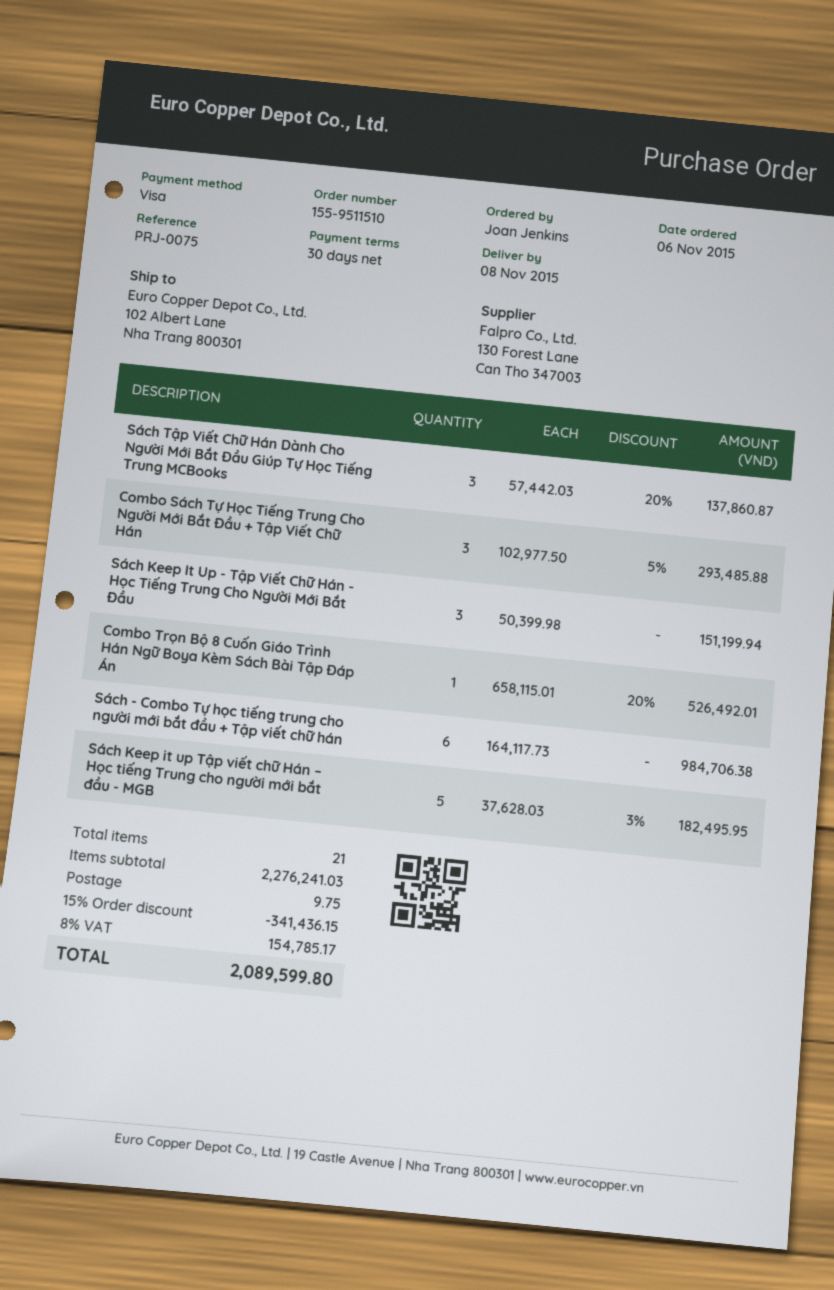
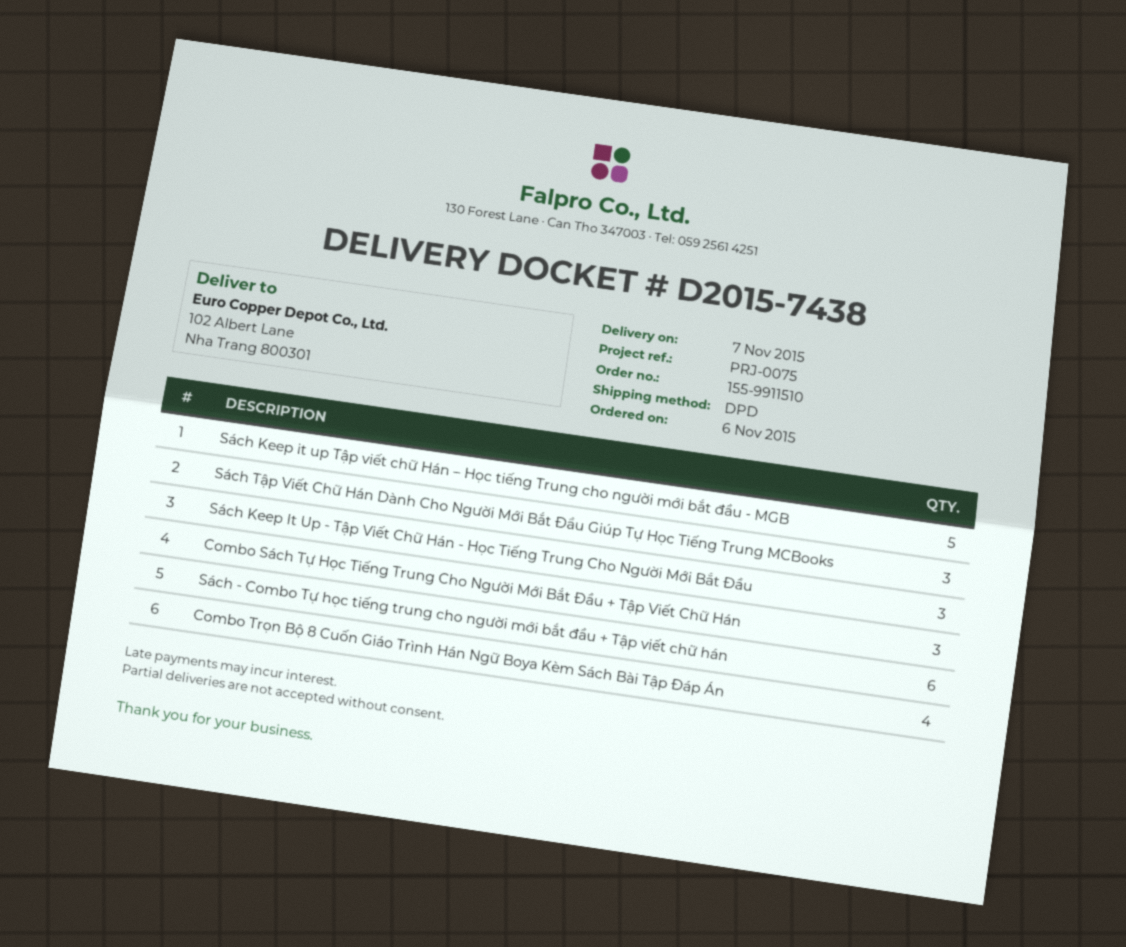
order number: 155-9511510 -> 155-9911510
delivery date: 2015-11-08 -> 2015-11-07
Combo Trọn Bộ 8 Cuốn Giáo Trình Hán Ngữ Boya Kèm Sách Bài Tập Đáp Án: 1 -> 4

